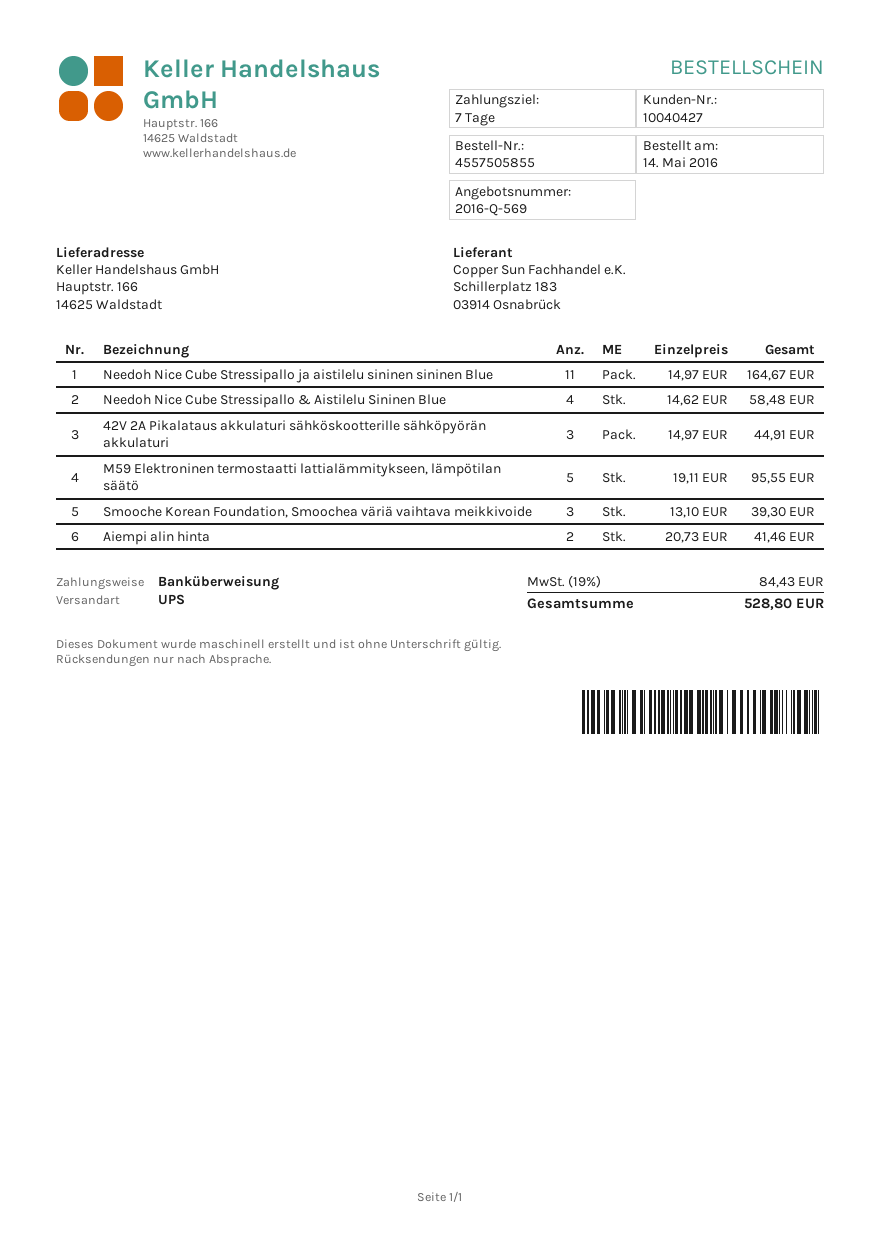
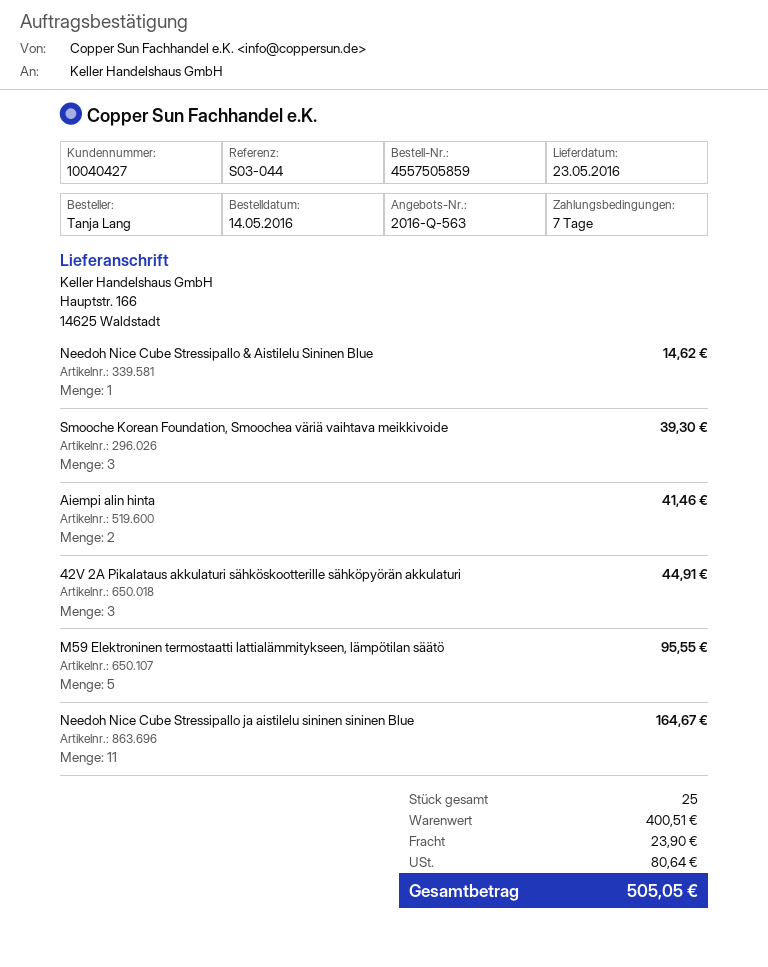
quote number: 2016-Q-569 -> 2016-Q-563
order number: 4557505855 -> 4557505859
Needoh Nice Cube Stressipallo & Aistilelu Sininen Blue: 4 for 58.48 -> 1 for 14.62
shipping: none -> 23.90
tax: 84.43 -> 80.64
total: 528.80 -> 505.05

